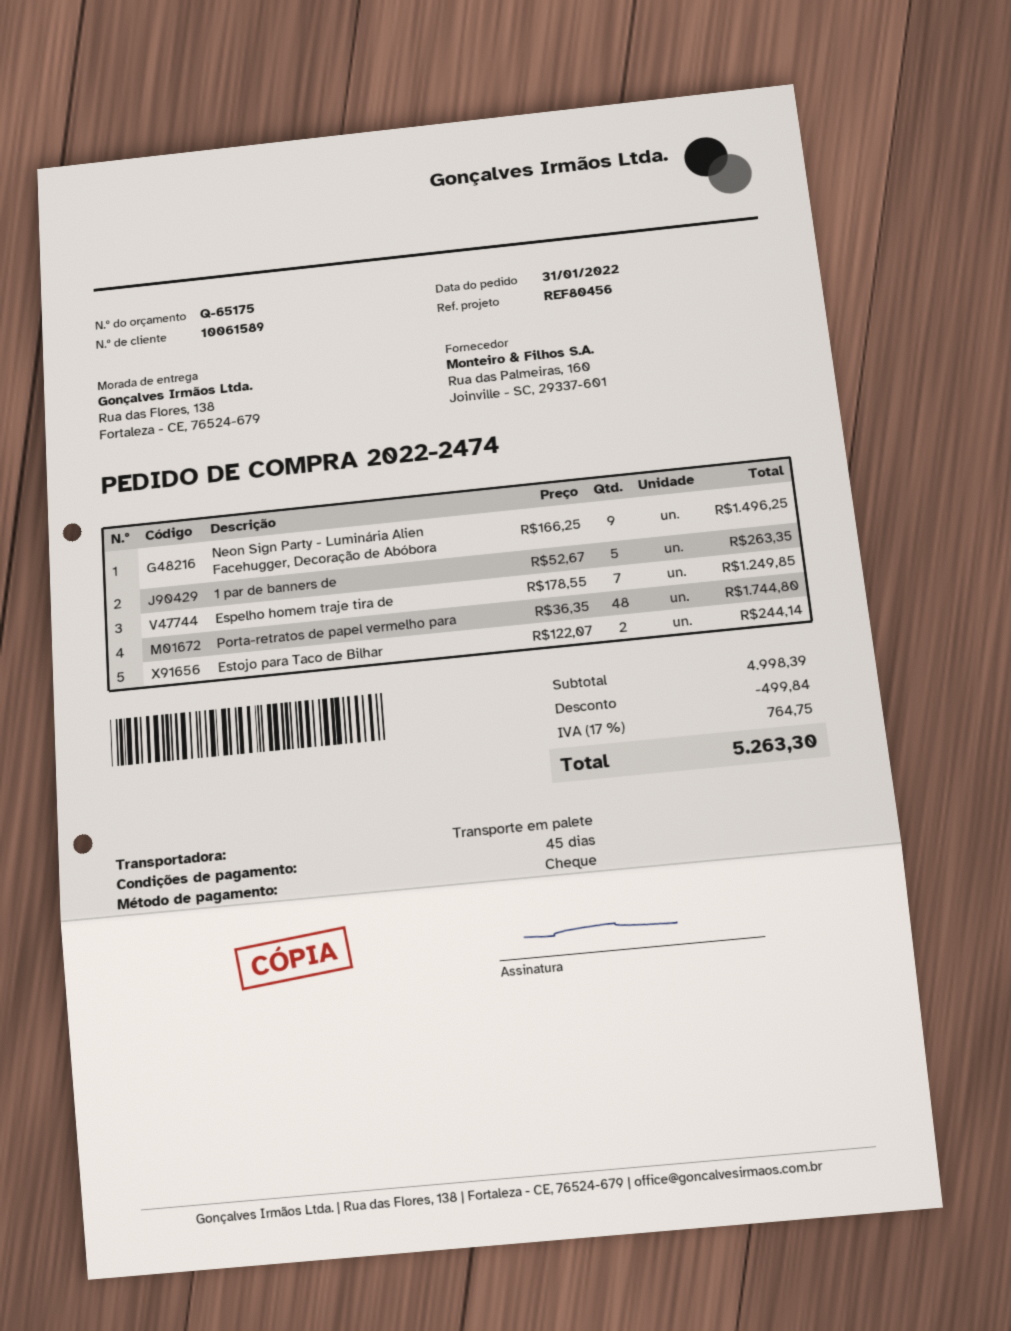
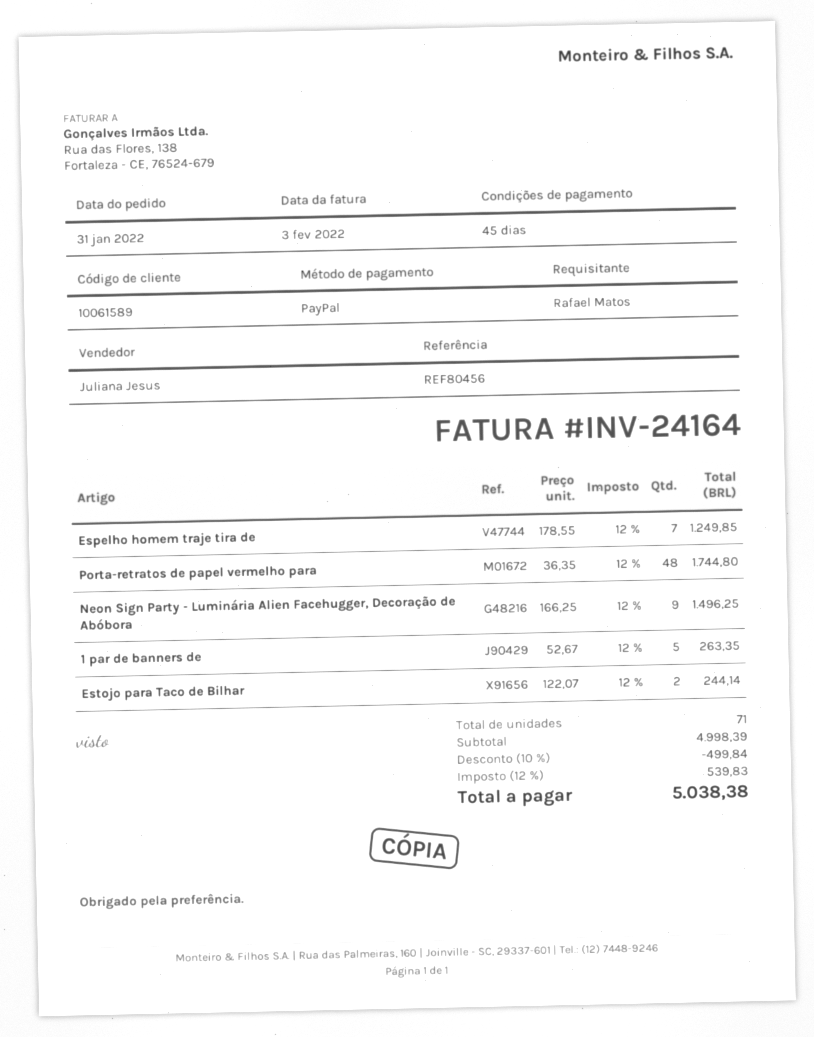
payment method: cheque -> PayPal
tax: 17% = 764.75 -> 12% = 539.83
total: 5263.30 -> 5038.38

